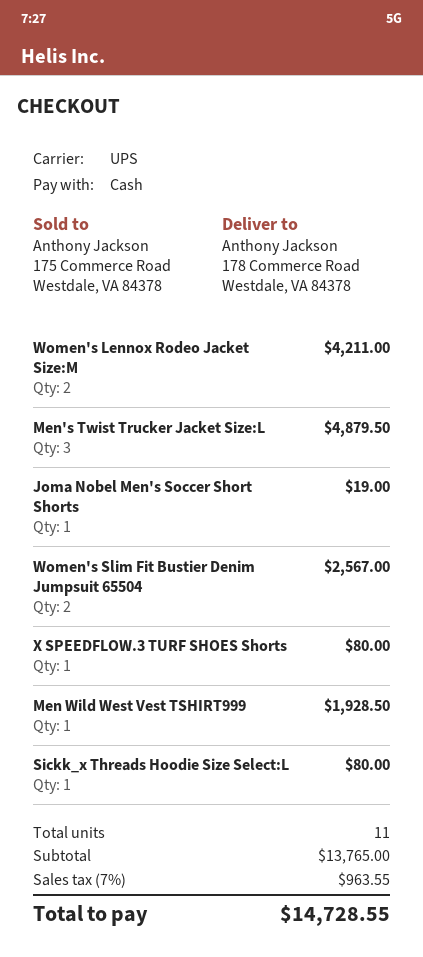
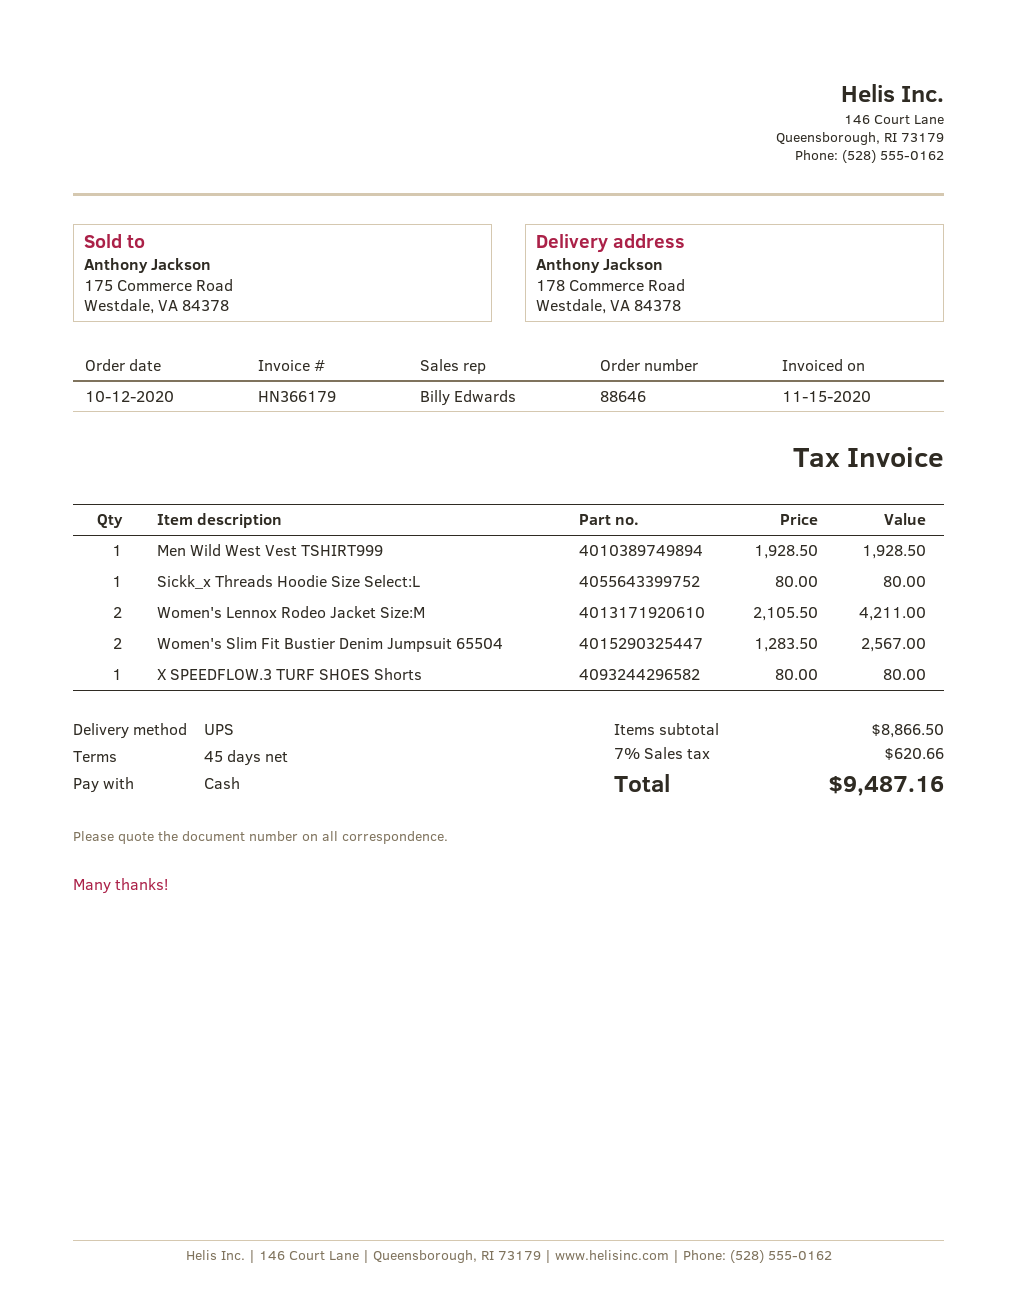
Men's Twist Trucker Jacket Size:L: 3 for 4879.50 -> none
Joma Nobel Men's Soccer Short Shorts: 1 for 19.00 -> none
subtotal: 13765.00 -> 8866.50
tax: 7% = 963.55 -> 7% = 620.66
total: 14728.55 -> 9487.16

